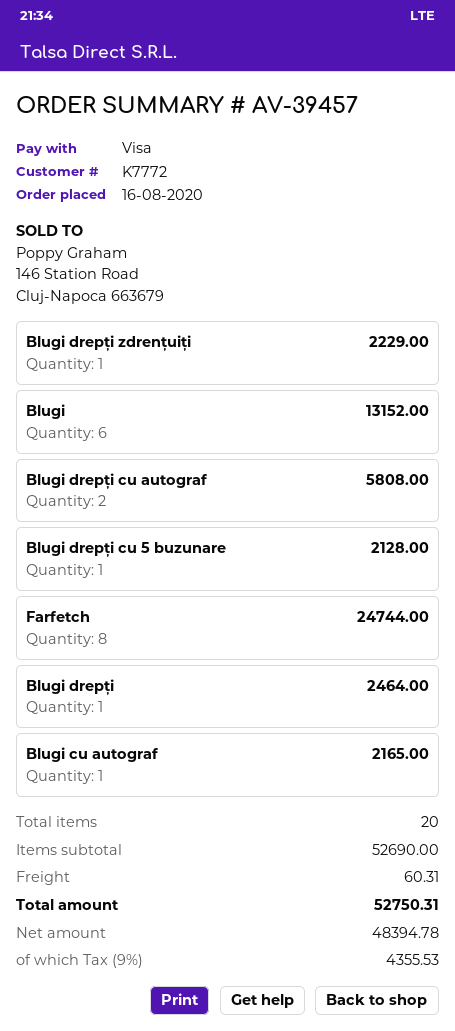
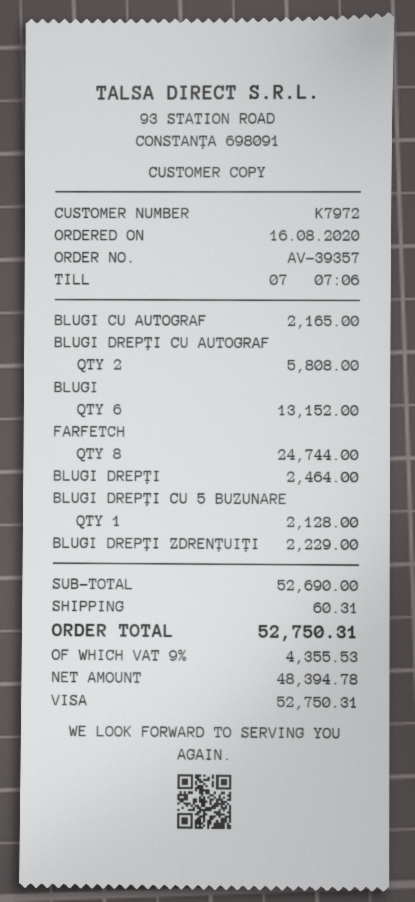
order number: AV-39457 -> AV-39357
customer number: K7772 -> K7972

